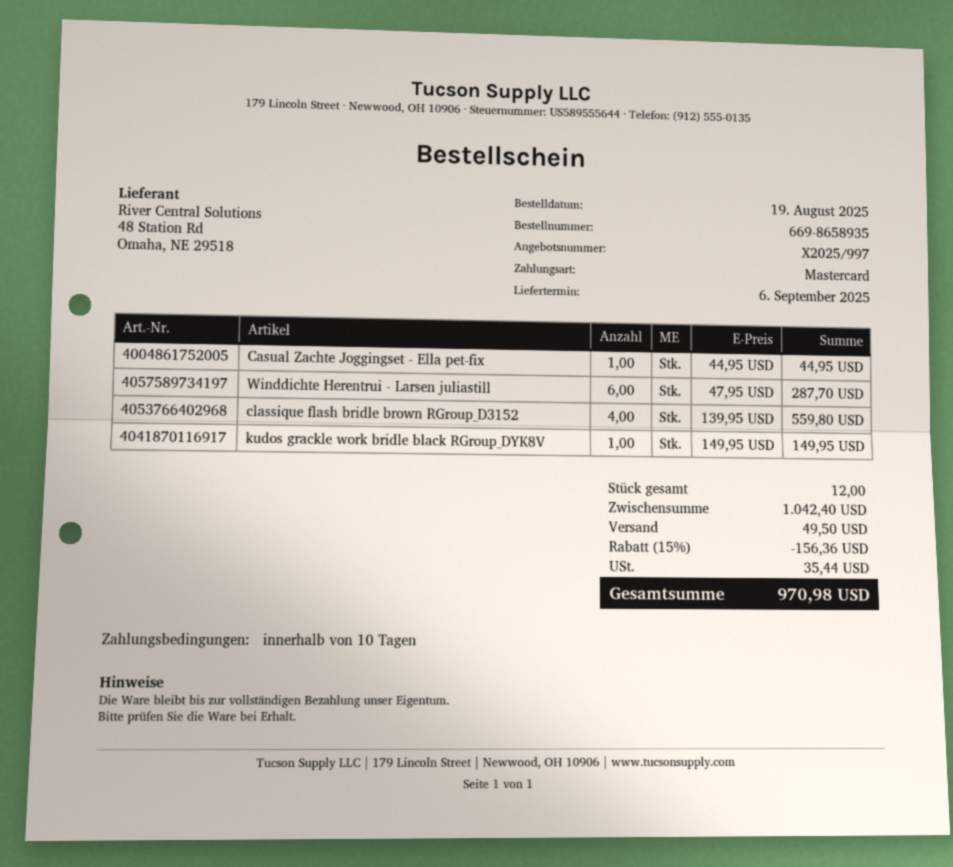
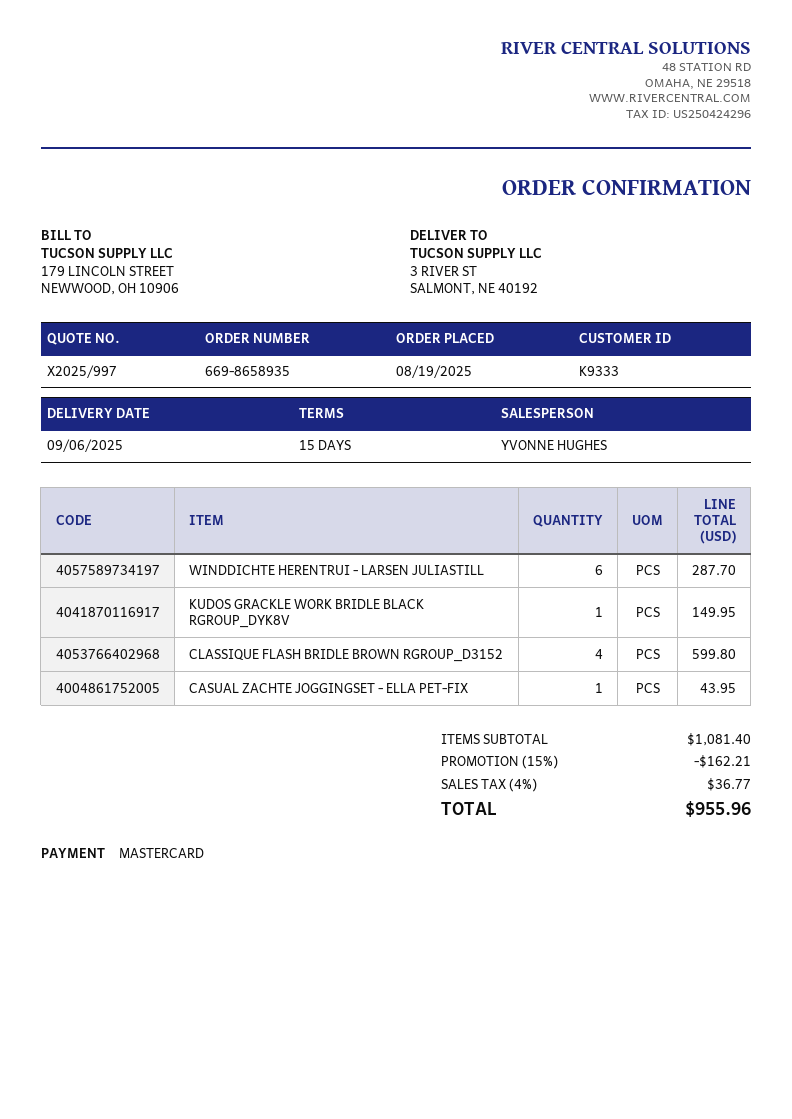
payment terms: 10 days -> 15 days
Casual Zachte Joggingset - Ella pet-fix: 1 for 44.95 -> 1 for 43.95
classique flash bridle brown RGroup_D3152: 4 for 559.80 -> 4 for 599.80
subtotal: 1042.40 -> 1081.40
discount: 15% = 156.36 -> 15% = 162.21
shipping: 49.50 -> none
tax: 35.44 -> 36.77
total: 970.98 -> 955.96

